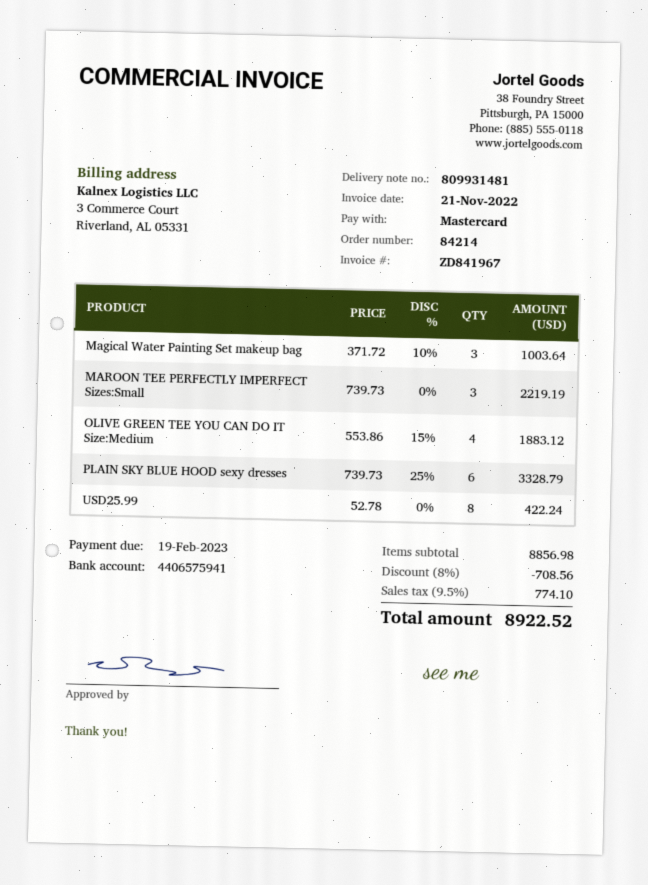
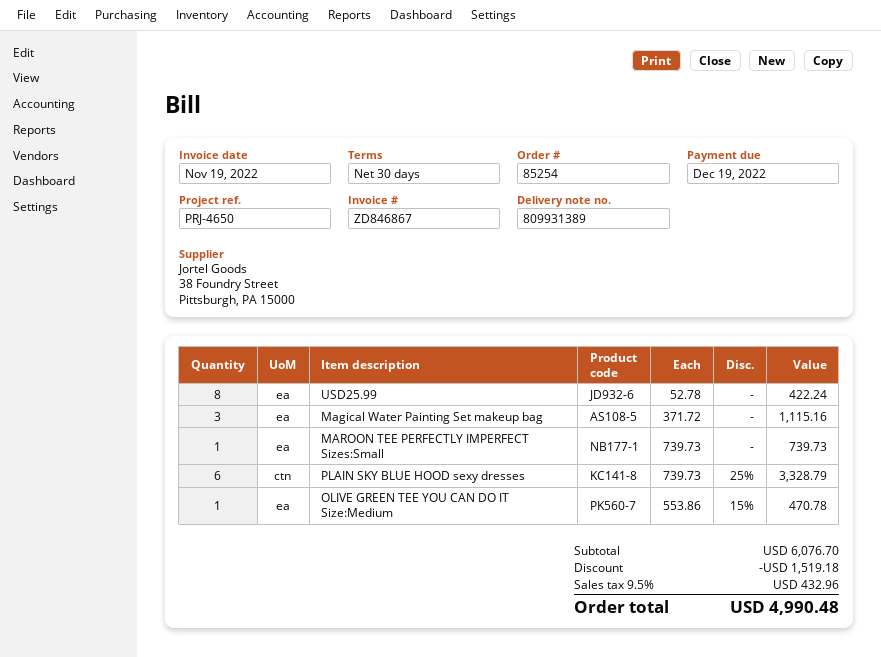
order number: 84214 -> 85254
delivery note number: 809931481 -> 809931389
invoice number: ZD841967 -> ZD846867
invoice date: 2022-11-21 -> 2022-11-19
due date: 2023-02-19 -> 2022-12-19
Magical Water Painting Set makeup bag: 3 x 371.72 - 10% = 1003.64 -> 3 x 371.72 = 1115.16
MAROON TEE PERFECTLY IMPERFECT Sizes:Small: 3 x 739.73 = 2219.19 -> 1 x 739.73 = 739.73
OLIVE GREEN TEE YOU CAN DO IT Size:Medium: 4 x 553.86 - 15% = 1883.12 -> 1 x 553.86 - 15% = 470.78
subtotal: 8856.98 -> 6076.70
discount: 708.56 -> 1519.18
tax: 9.5% = 774.10 -> 9.5% = 432.96
total: 8922.52 -> 4990.48

